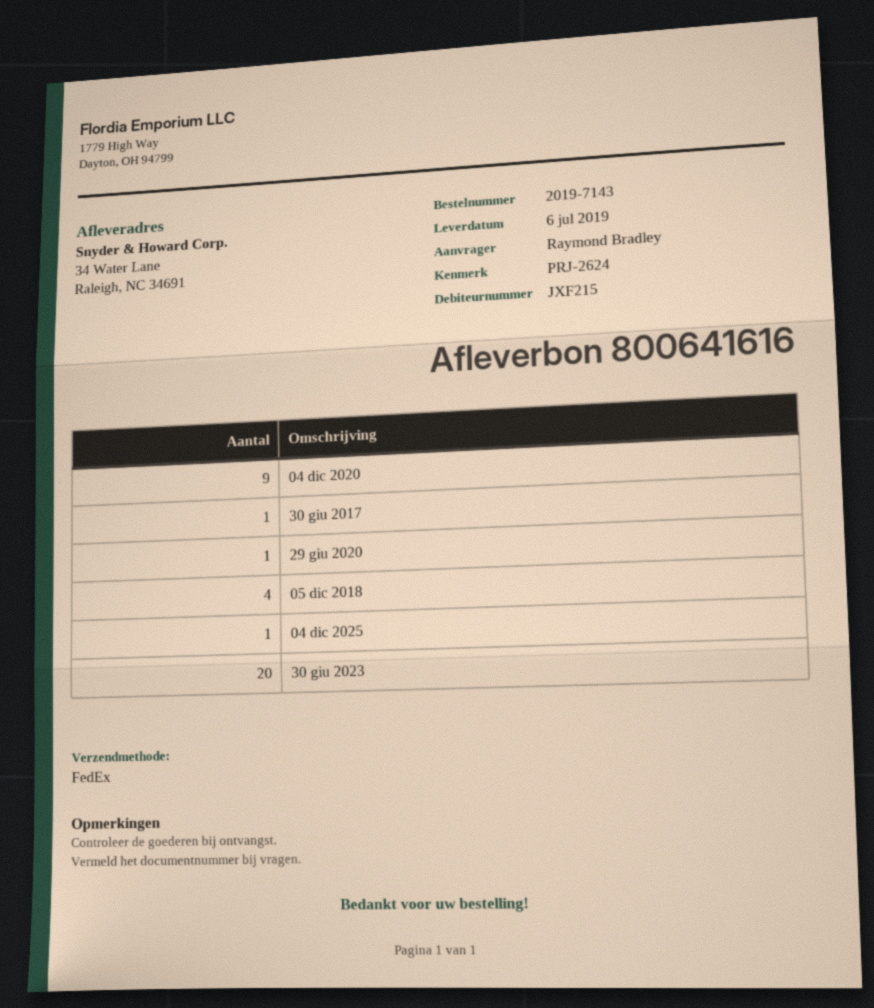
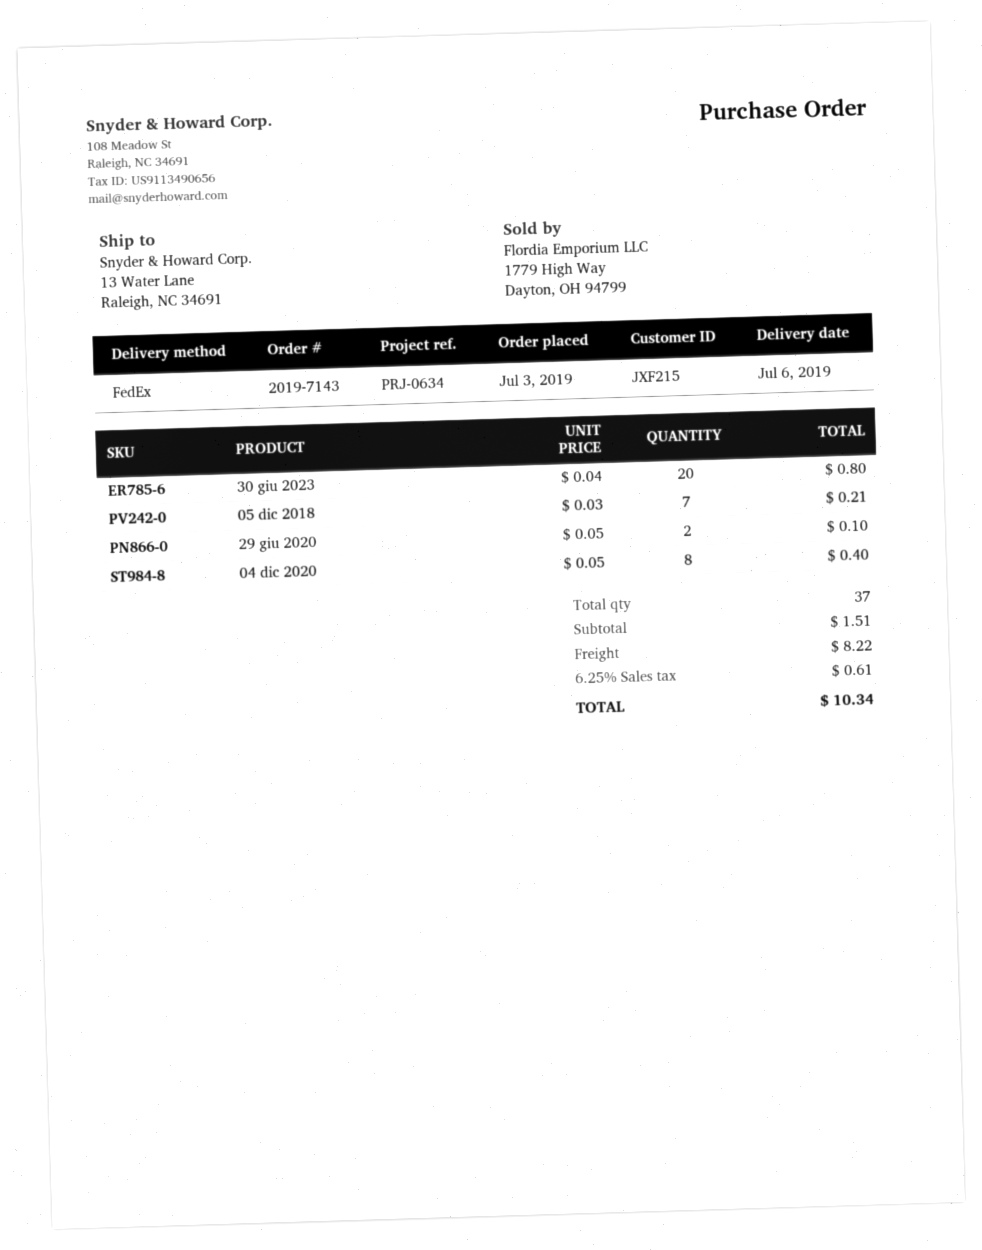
reference: PRJ-2624 -> PRJ-0634
ship to: 34 Water Lane, Raleigh, NC 34691 -> 13 Water Lane, Raleigh, NC 34691
04 dic 2020: 9 -> 8
30 giu 2017: 1 -> none
29 giu 2020: 1 -> 2
05 dic 2018: 4 -> 7
04 dic 2025: 1 -> none

